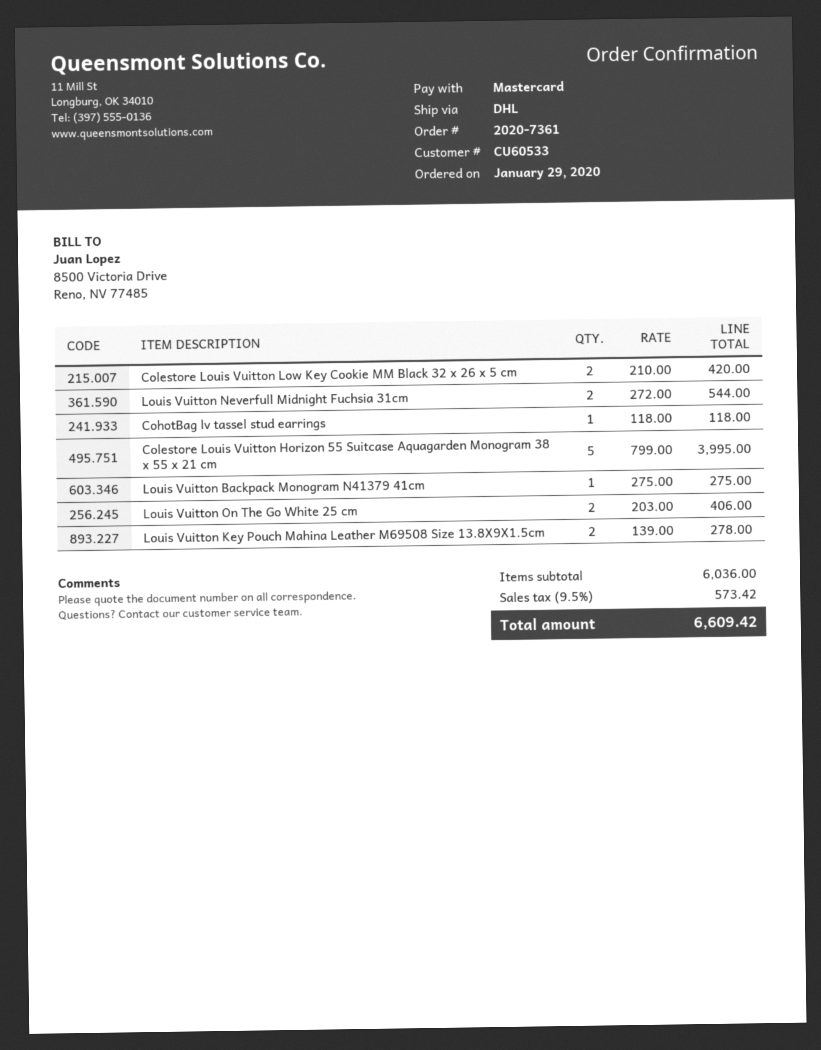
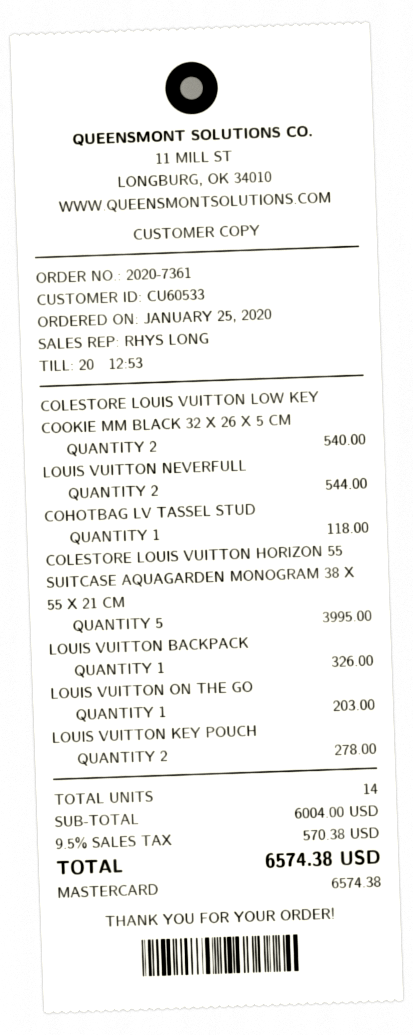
order date: 2020-01-29 -> 2020-01-25
Colestore Louis Vuitton Low Key Cookie MM Black 32 x 26 x 5 cm: 2 for 420.00 -> 2 for 540.00
Louis Vuitton Backpack Monogram N41379 41cm: 1 for 275.00 -> 1 for 326.00
Louis Vuitton On The Go White 25 cm: 2 for 406.00 -> 1 for 203.00
subtotal: 6036.00 -> 6004.00
tax: 9.5% = 573.42 -> 9.5% = 570.38
total: 6609.42 -> 6574.38

